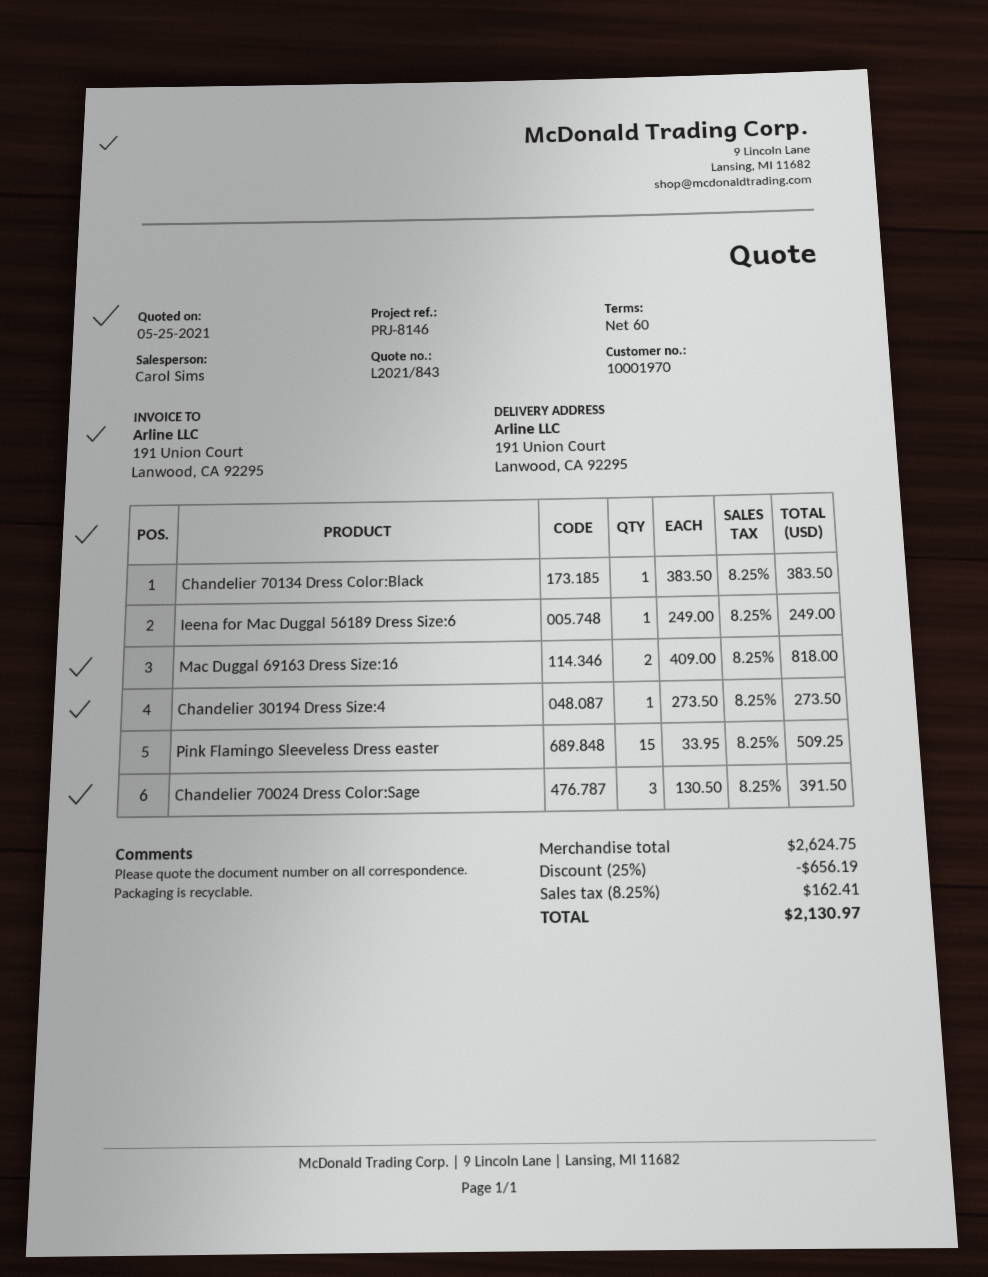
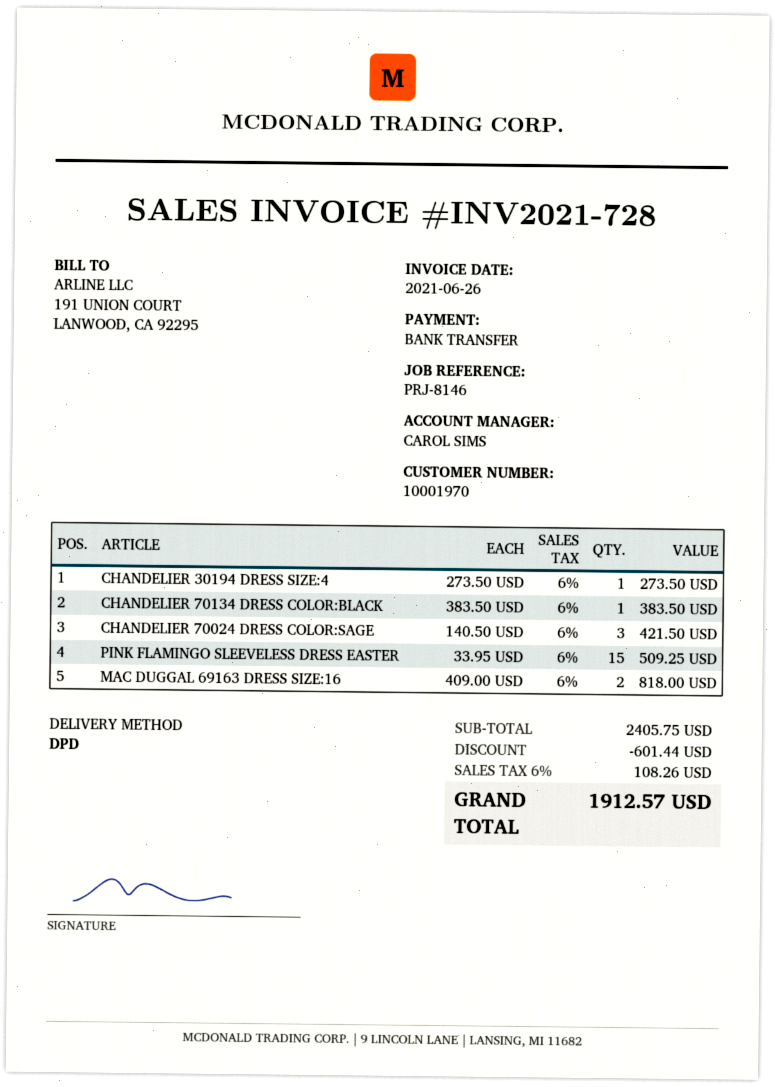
Ieena for Mac Duggal 56189 Dress Size:6: 1 x 249.00 = 249.00 -> none
Chandelier 70024 Dress Color:Sage: 3 x 130.50 = 391.50 -> 3 x 140.50 = 421.50
subtotal: 2624.75 -> 2405.75
discount: 656.19 -> 601.44
tax: 8.25% = 162.41 -> 6% = 108.26
total: 2130.97 -> 1912.57

